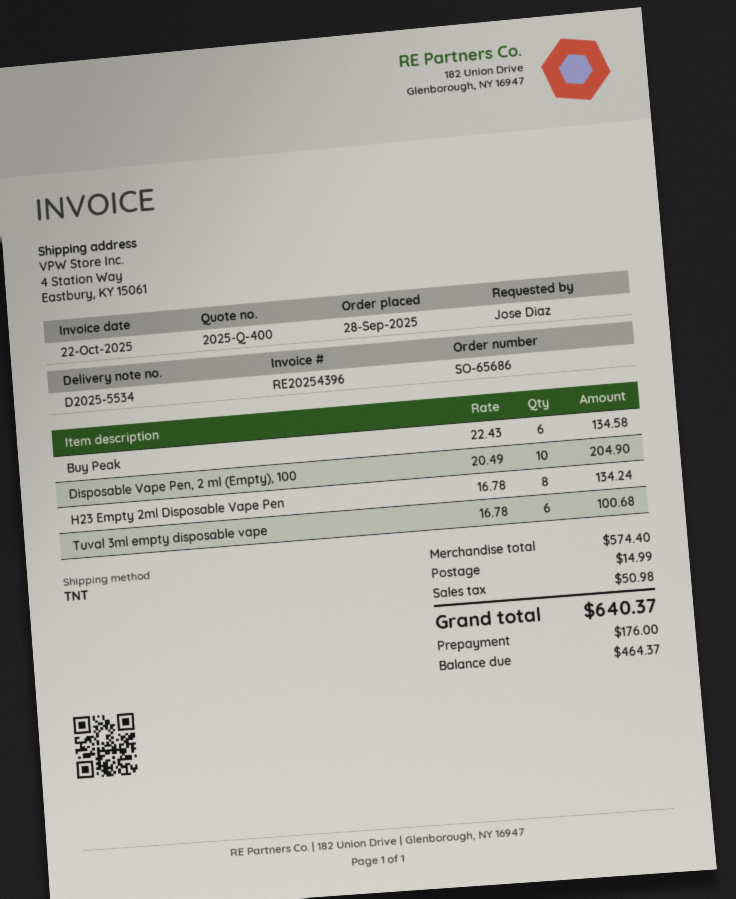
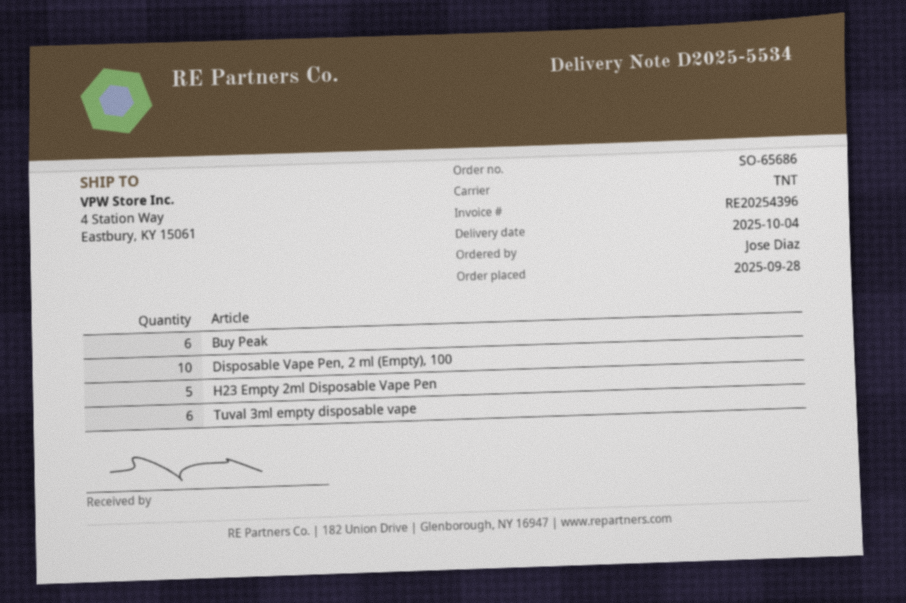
H23 Empty 2ml Disposable Vape Pen: 8 -> 5

